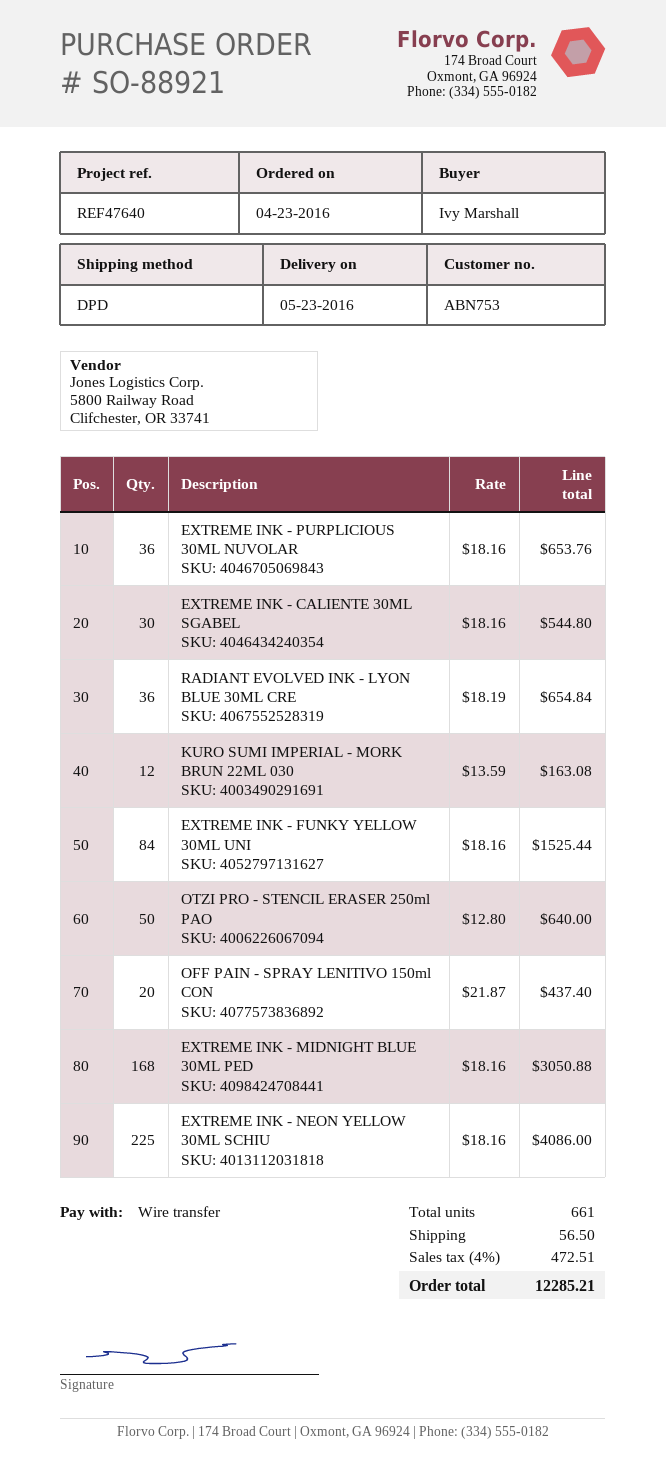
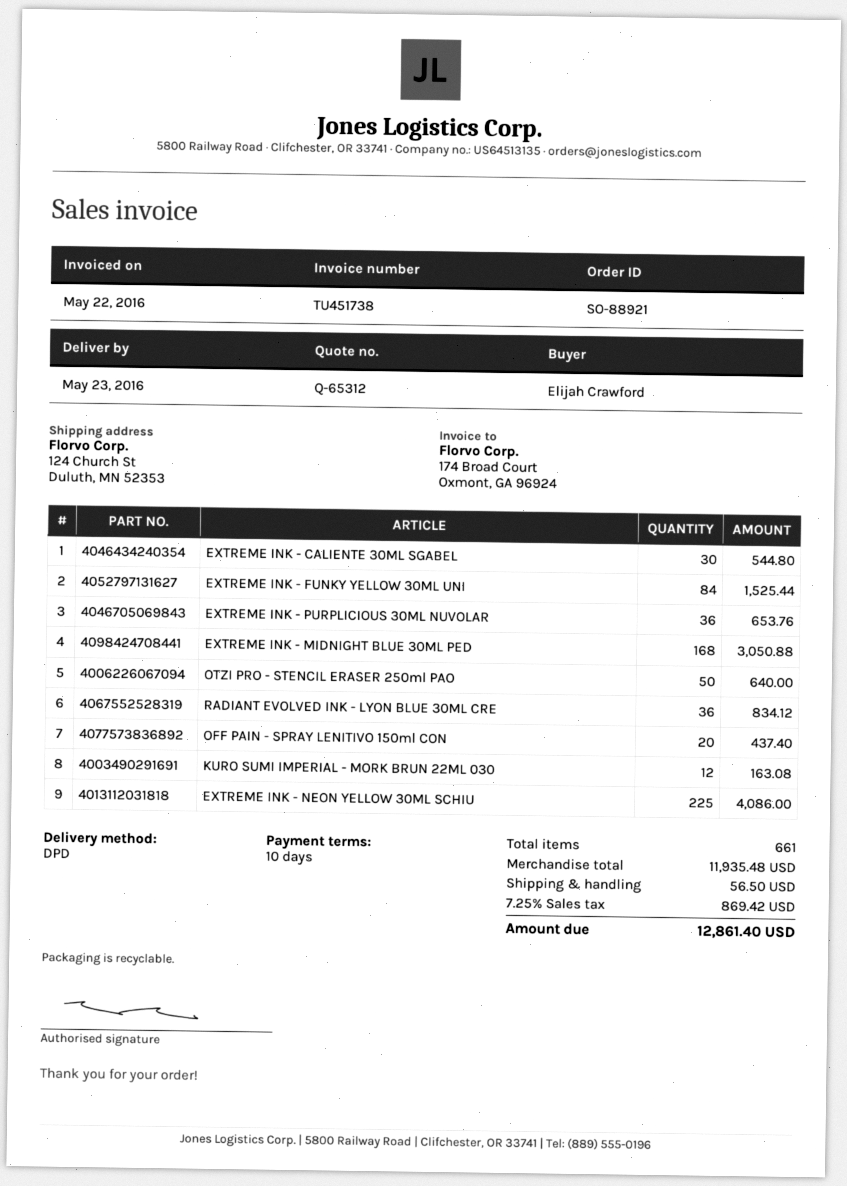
ordered by: Ivy Marshall -> Elijah Crawford
RADIANT EVOLVED INK - LYON BLUE 30ML CRE: 36 for 654.84 -> 36 for 834.12
tax: 4% = 472.51 -> 7.25% = 869.42
total: 12285.21 -> 12861.40

